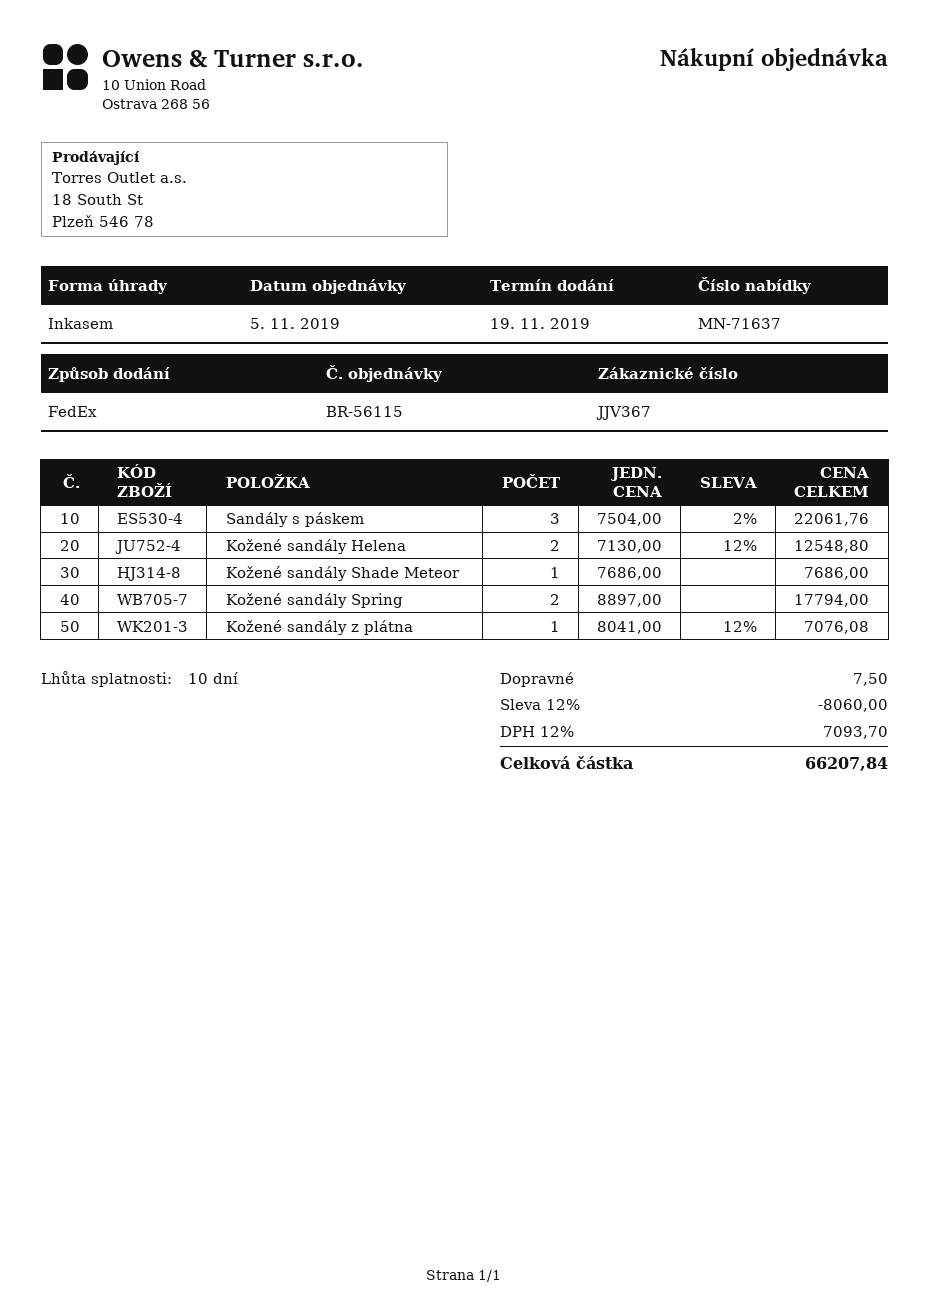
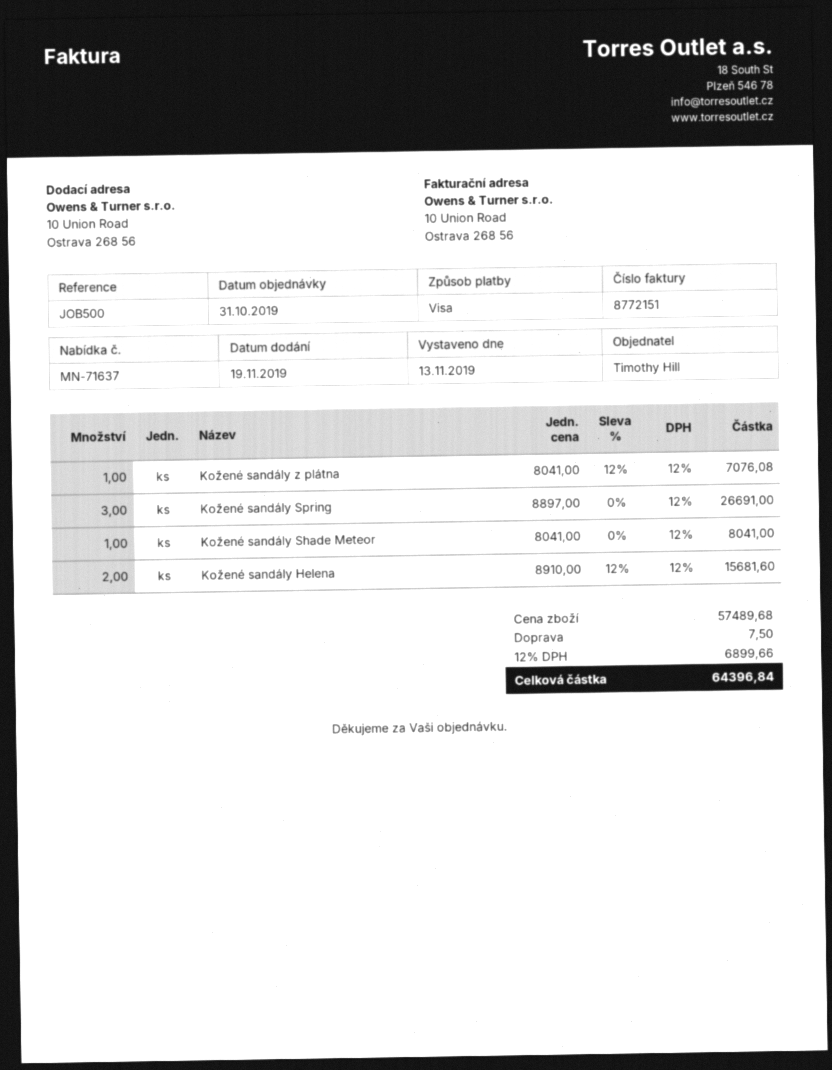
order date: 2019-11-05 -> 2019-10-31
payment method: direct debit -> Visa
Sandály s páskem: 3 x 7504.00 - 2% = 22061.76 -> none
Kožené sandály Helena: 2 x 7130.00 - 12% = 12548.80 -> 2 x 8910.00 - 12% = 15681.60
Kožené sandály Shade Meteor: 1 x 7686.00 = 7686.00 -> 1 x 8041.00 = 8041.00
Kožené sandály Spring: 2 x 8897.00 = 17794.00 -> 3 x 8897.00 = 26691.00
discount: 12% = 8060.00 -> none
tax: 12% = 7093.70 -> 12% = 6899.66
total: 66207.84 -> 64396.84

